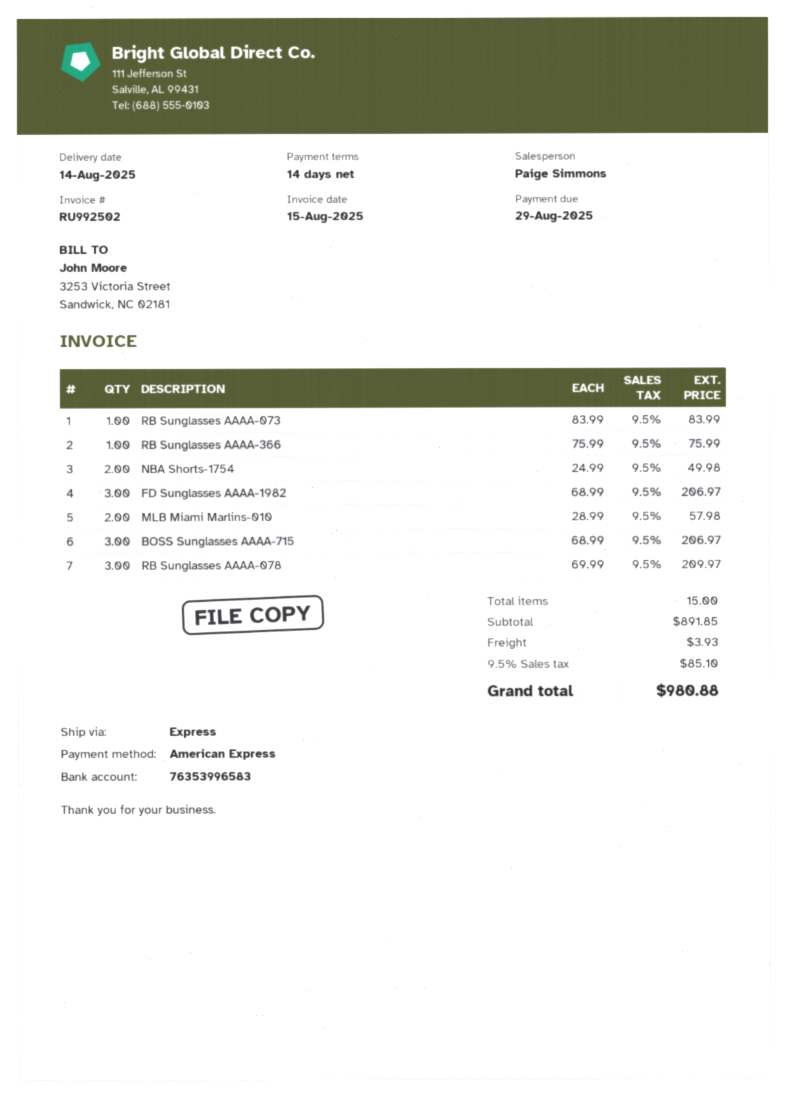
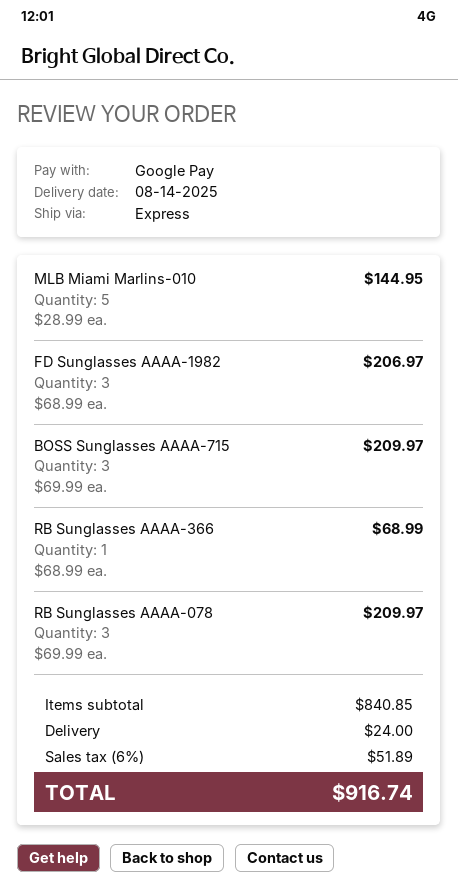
payment method: American Express -> Google Pay
RB Sunglasses AAAA-073: 1 x 83.99 = 83.99 -> none
RB Sunglasses AAAA-366: 1 x 75.99 = 75.99 -> 1 x 68.99 = 68.99
NBA Shorts-1754: 2 x 24.99 = 49.98 -> none
MLB Miami Marlins-010: 2 x 28.99 = 57.98 -> 5 x 28.99 = 144.95
BOSS Sunglasses AAAA-715: 3 x 68.99 = 206.97 -> 3 x 69.99 = 209.97
subtotal: 891.85 -> 840.85
shipping: 3.93 -> 24.00
tax: 9.5% = 85.10 -> 6% = 51.89
total: 980.88 -> 916.74

